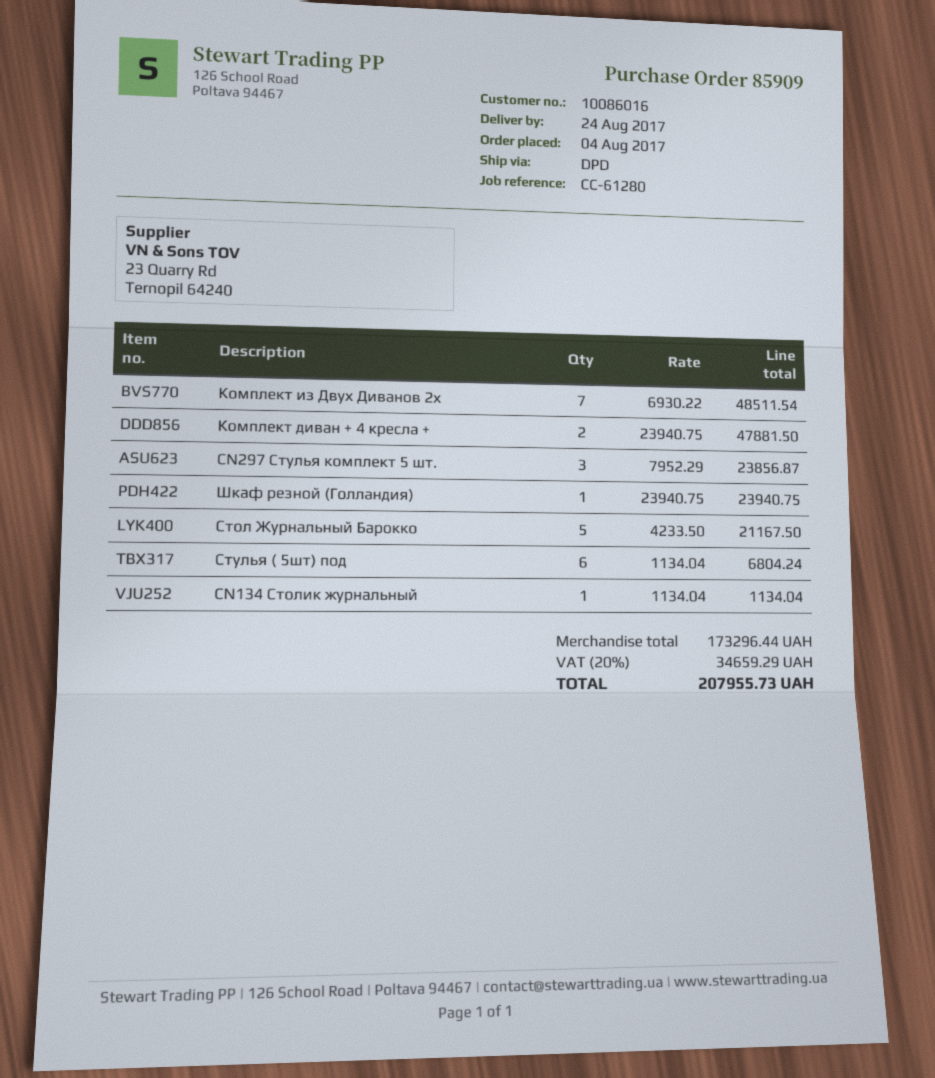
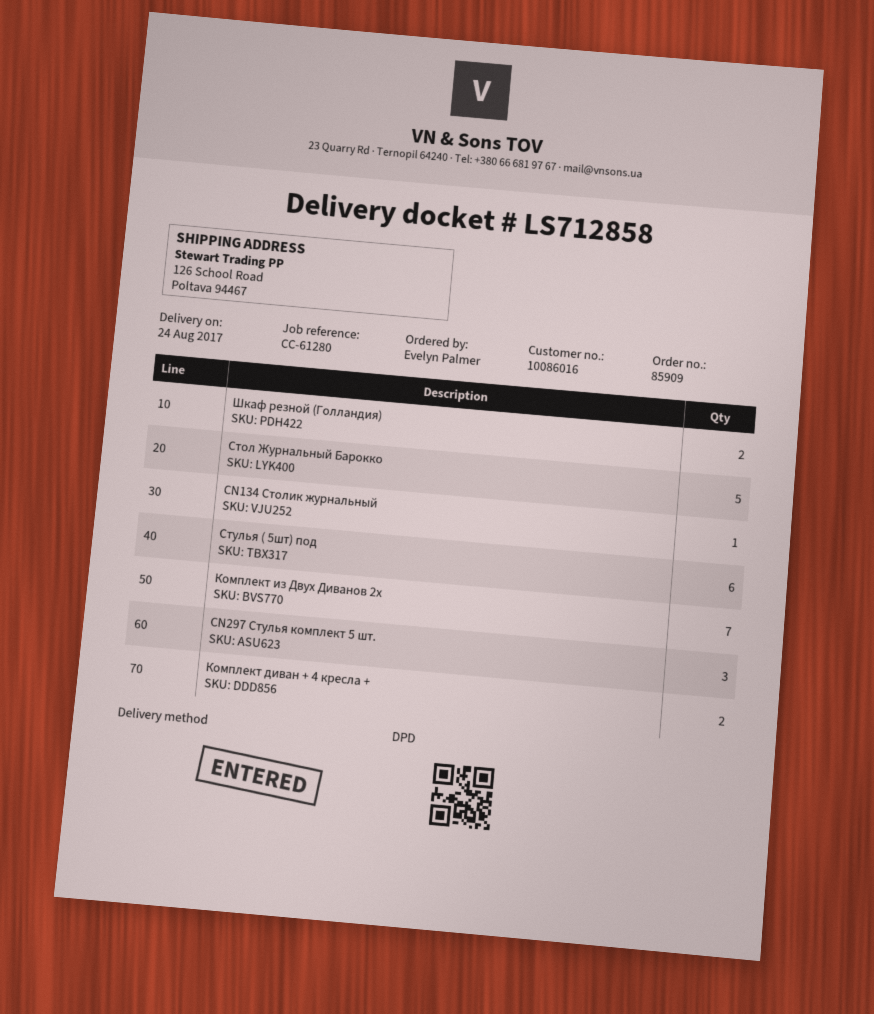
Шкаф резной (Голландия): 1 -> 2

